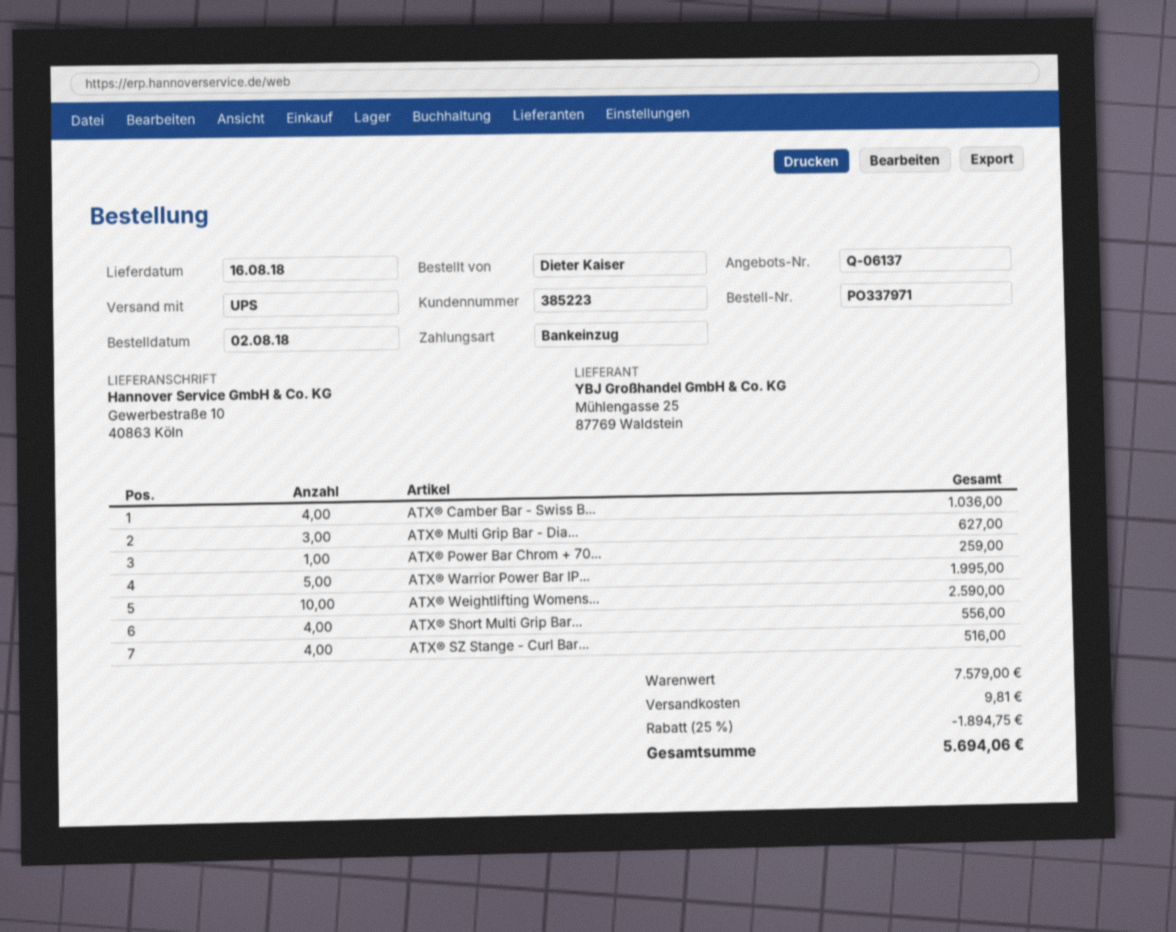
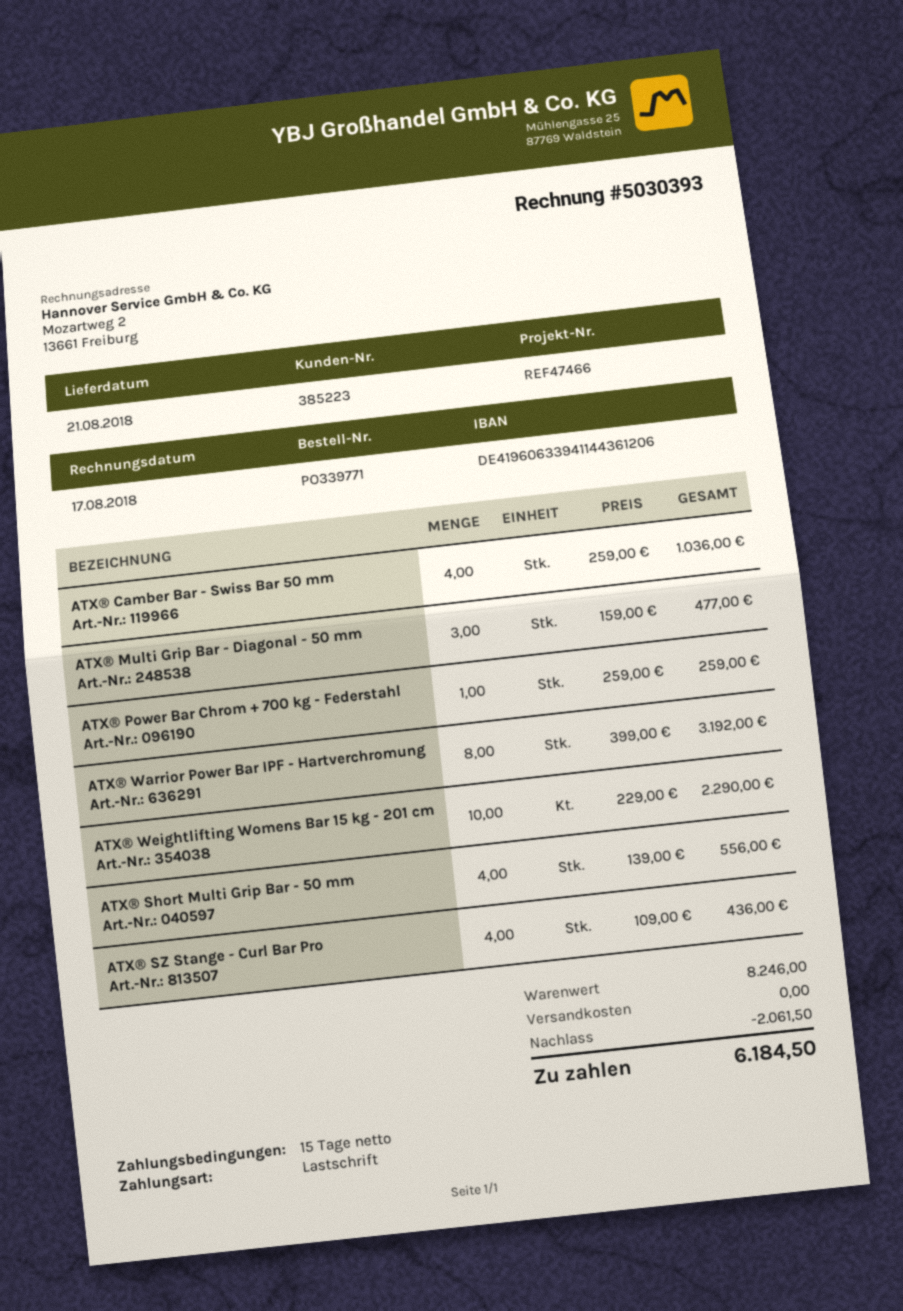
order number: PO337971 -> PO339771
delivery date: 2018-08-16 -> 2018-08-21
ATX® Multi Grip Bar - Dia...: 3 for 627.00 -> 3 for 477.00
ATX® Warrior Power Bar IP...: 5 for 1995.00 -> 8 for 3192.00
ATX® Weightlifting Womens...: 10 for 2590.00 -> 10 for 2290.00
ATX® SZ Stange - Curl Bar...: 4 for 516.00 -> 4 for 436.00
subtotal: 7579.00 -> 8246.00
discount: 1894.75 -> 2061.50
shipping: 9.81 -> 0.00
total: 5694.06 -> 6184.50

